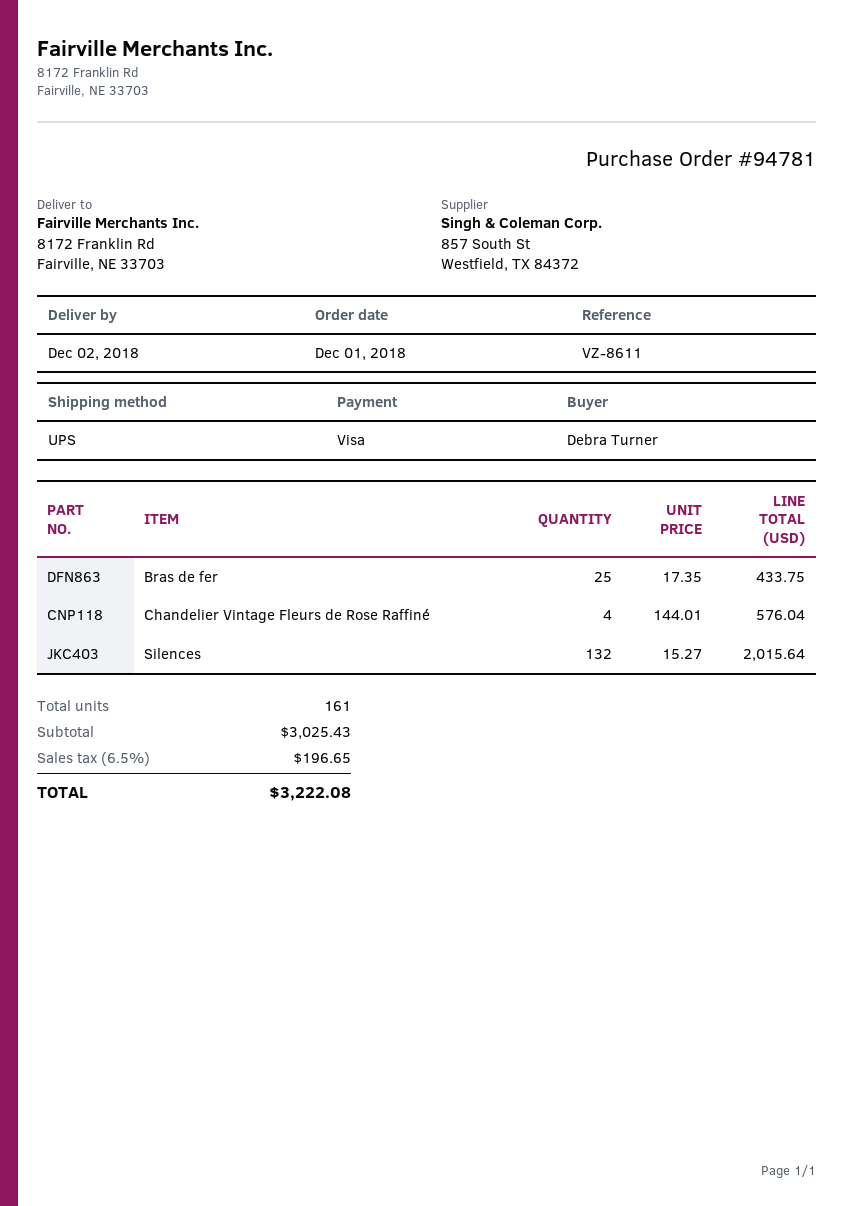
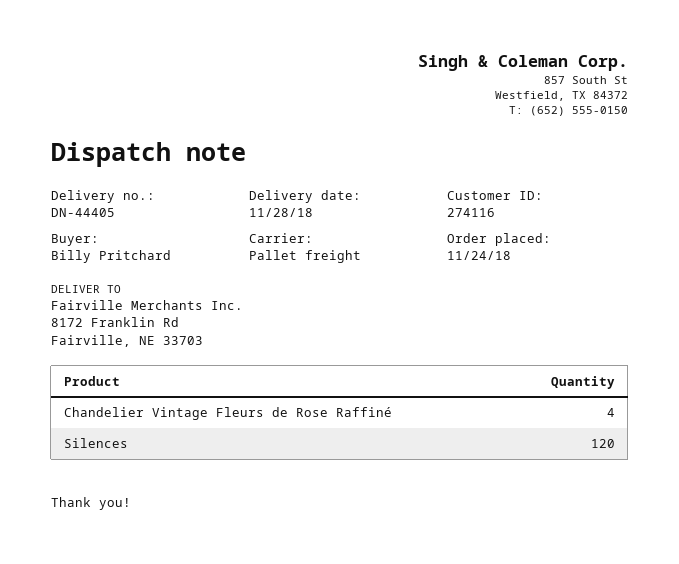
order date: 2018-12-01 -> 2018-11-24
delivery date: 2018-12-02 -> 2018-11-28
ordered by: Debra Turner -> Billy Pritchard
shipping method: UPS -> pallet freight
Bras de fer: 25 -> none
Silences: 132 -> 120

